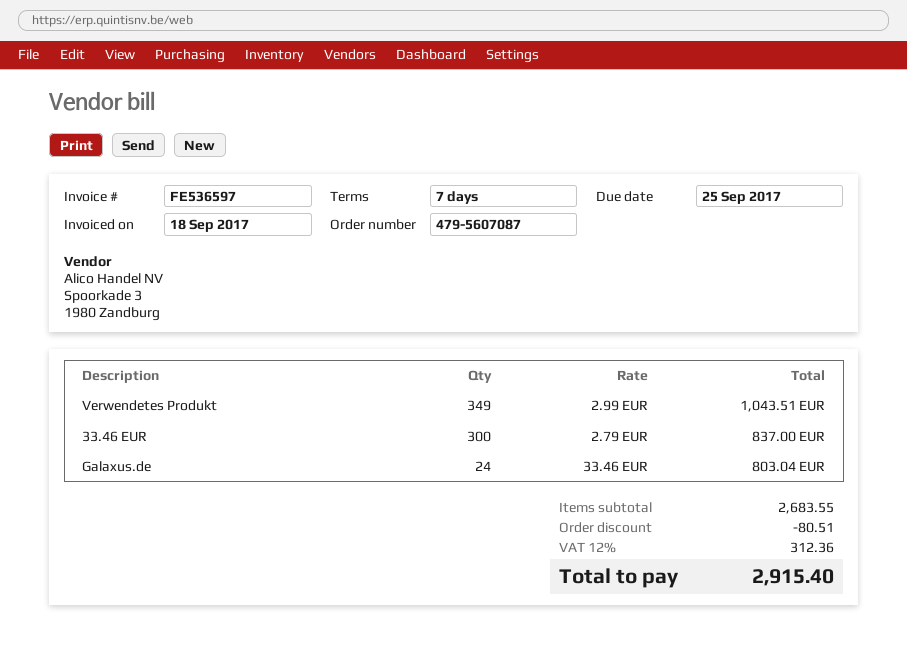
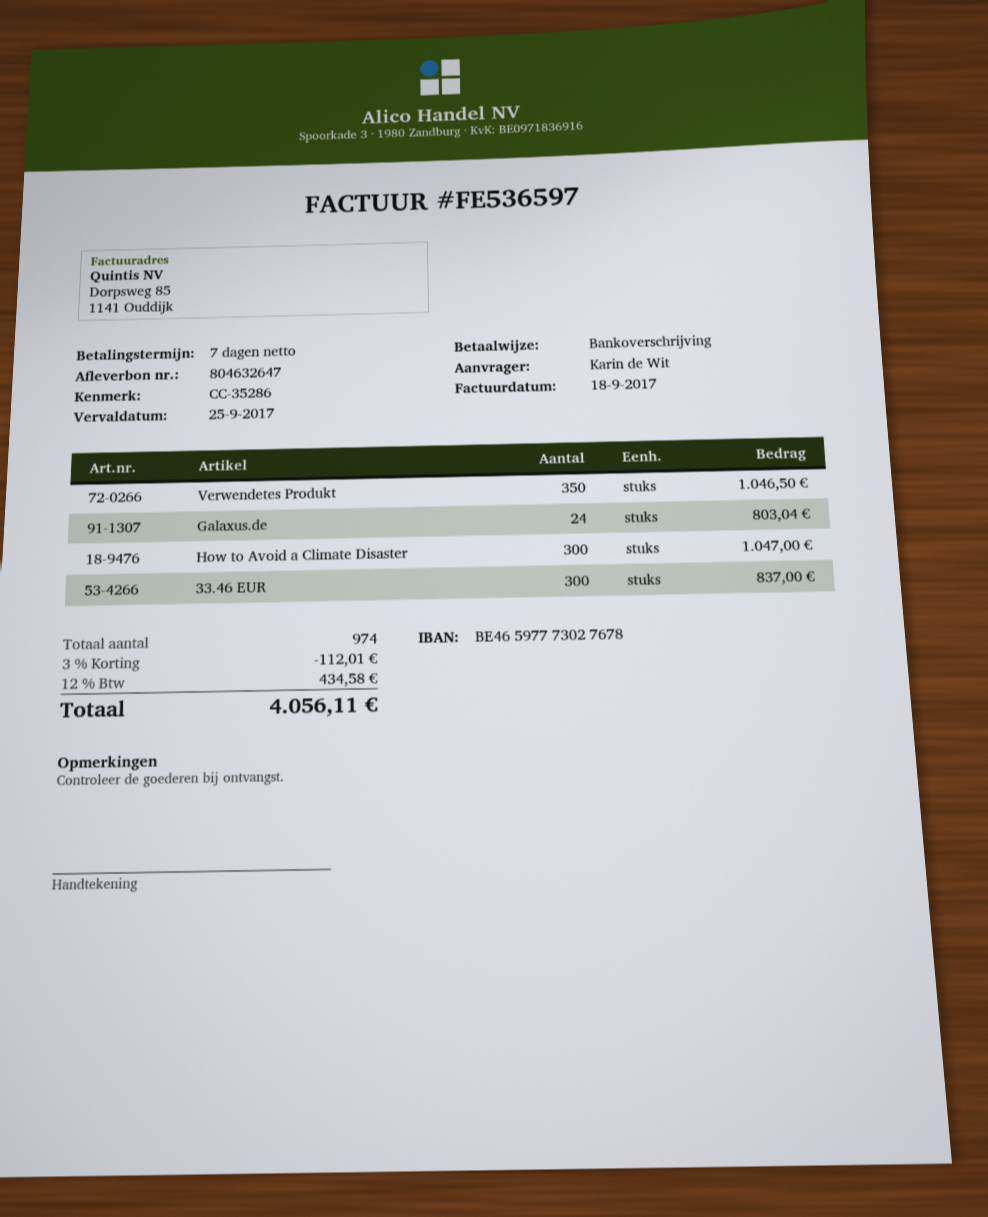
Verwendetes Produkt: 349 for 1043.51 -> 350 for 1046.50
How to Avoid a Climate Disaster: none -> 300 for 1047.00
discount: 80.51 -> 112.01
tax: 12% = 312.36 -> 12% = 434.58
total: 2915.40 -> 4056.11

